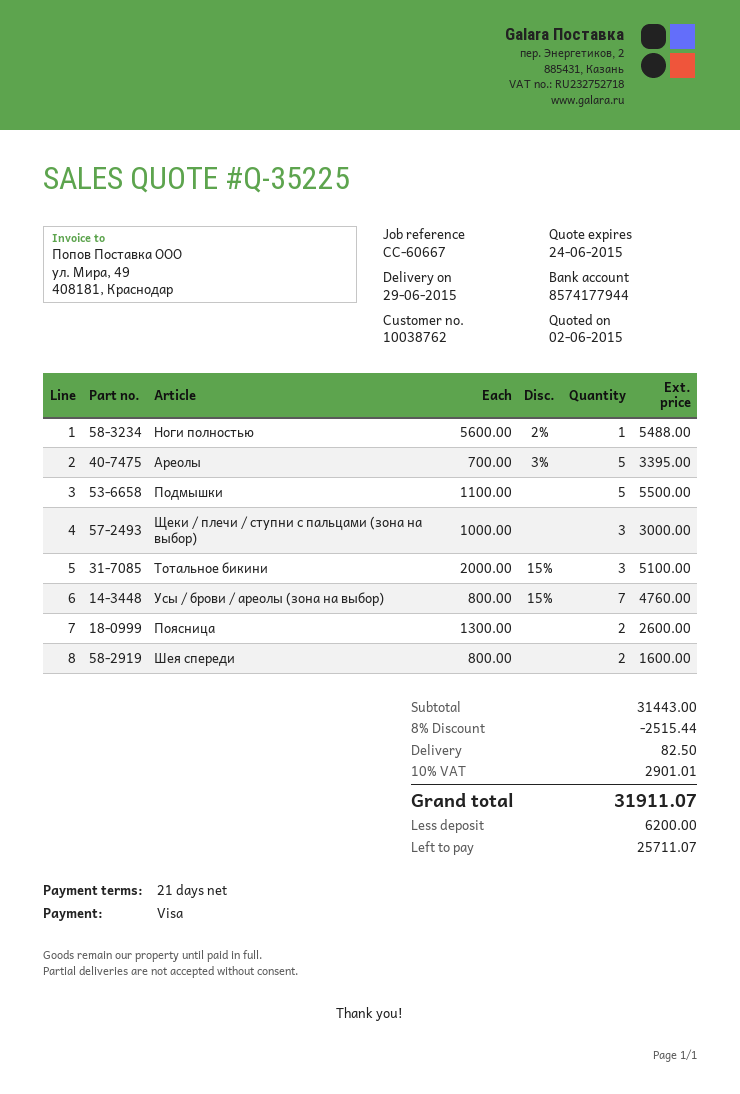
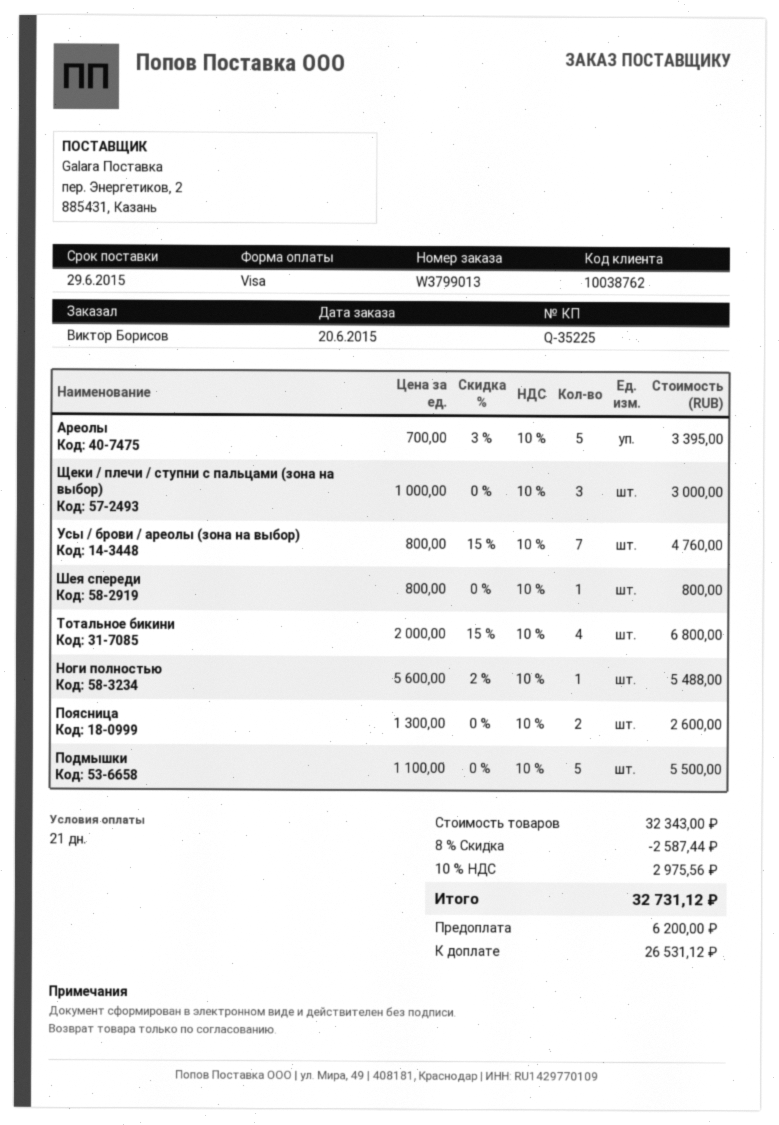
Тотальное бикини: 3 x 2000.00 - 15% = 5100.00 -> 4 x 2000.00 - 15% = 6800.00
Шея спереди: 2 x 800.00 = 1600.00 -> 1 x 800.00 = 800.00
subtotal: 31443.00 -> 32343.00
discount: 8% = 2515.44 -> 8% = 2587.44
shipping: 82.50 -> none
tax: 10% = 2901.01 -> 10% = 2975.56
total: 31911.07 -> 32731.12
balance: 25711.07 -> 26531.12

